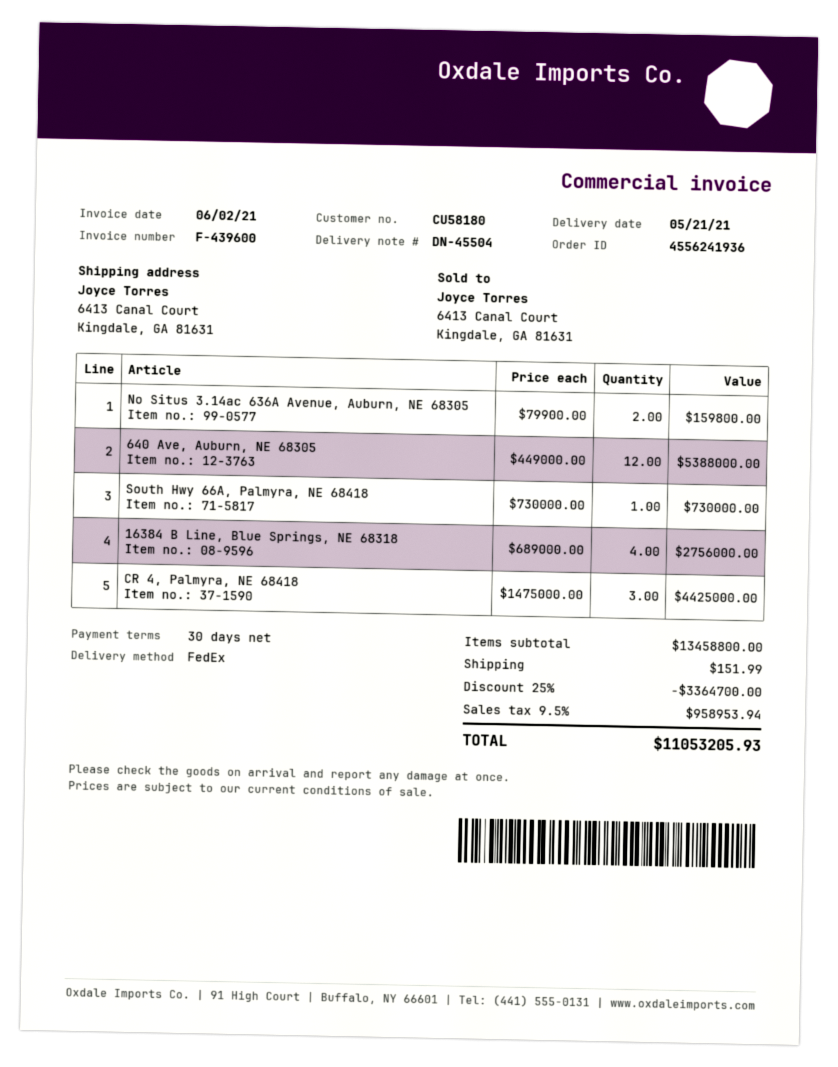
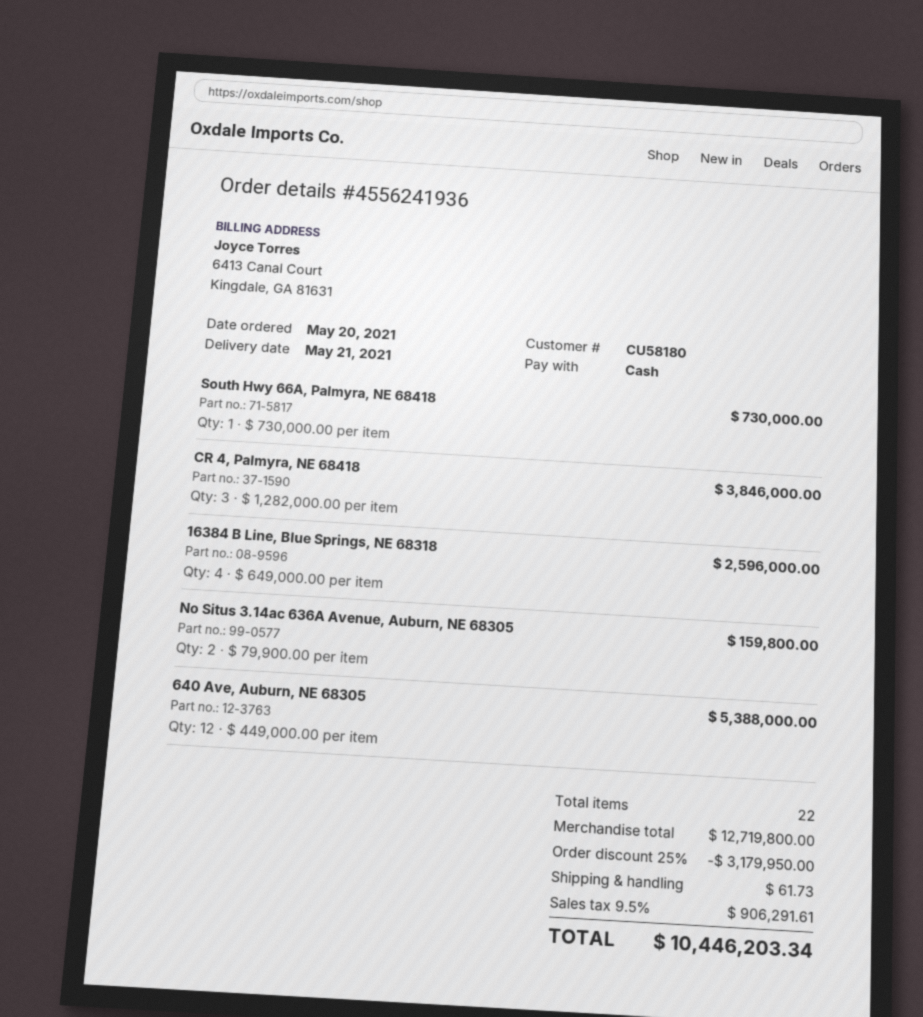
16384 B Line, Blue Springs, NE 68318: 4 x 689000.00 = 2756000.00 -> 4 x 649000.00 = 2596000.00
CR 4, Palmyra, NE 68418: 3 x 1475000.00 = 4425000.00 -> 3 x 1282000.00 = 3846000.00
subtotal: 13458800.00 -> 12719800.00
discount: 25% = 3364700.00 -> 25% = 3179950.00
shipping: 151.99 -> 61.73
tax: 9.5% = 958953.94 -> 9.5% = 906291.61
total: 11053205.93 -> 10446203.34

